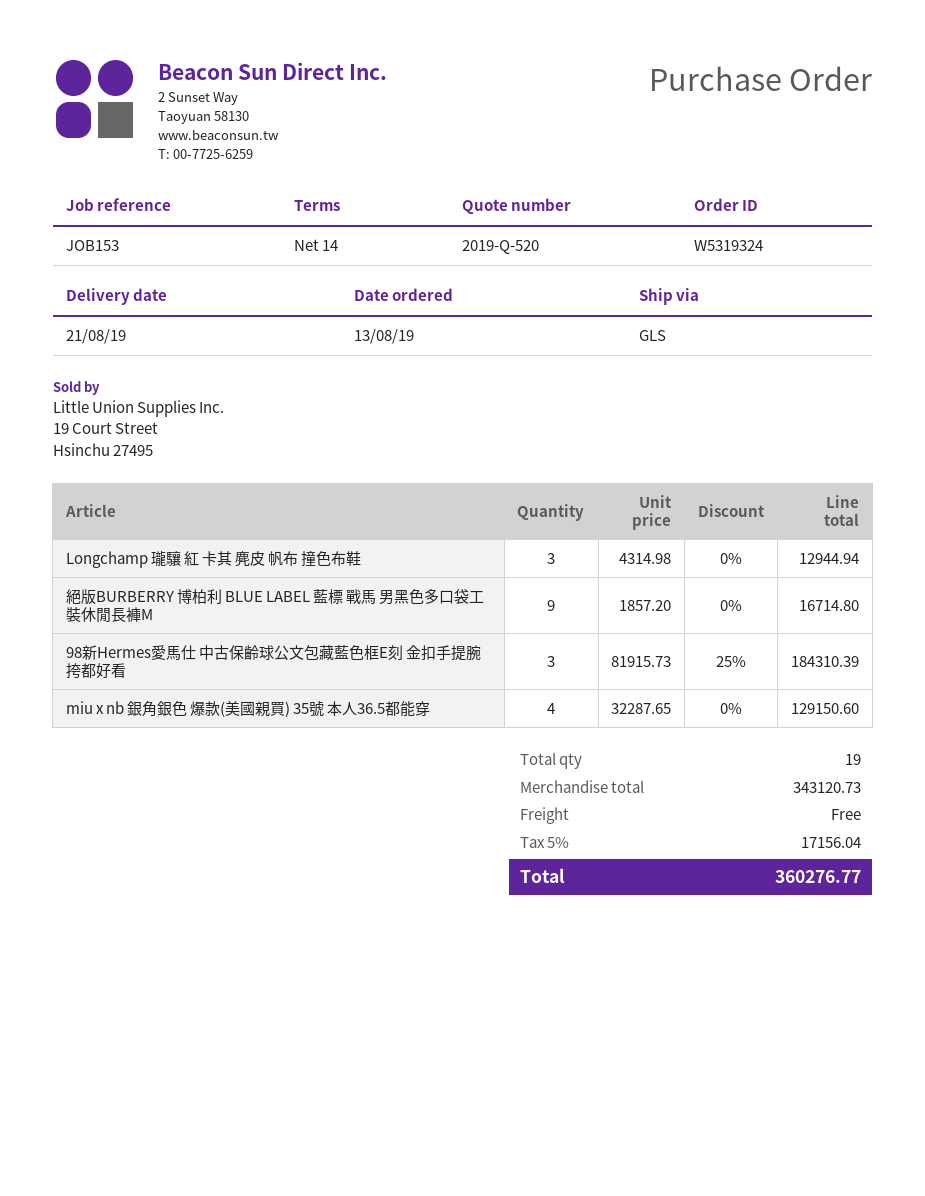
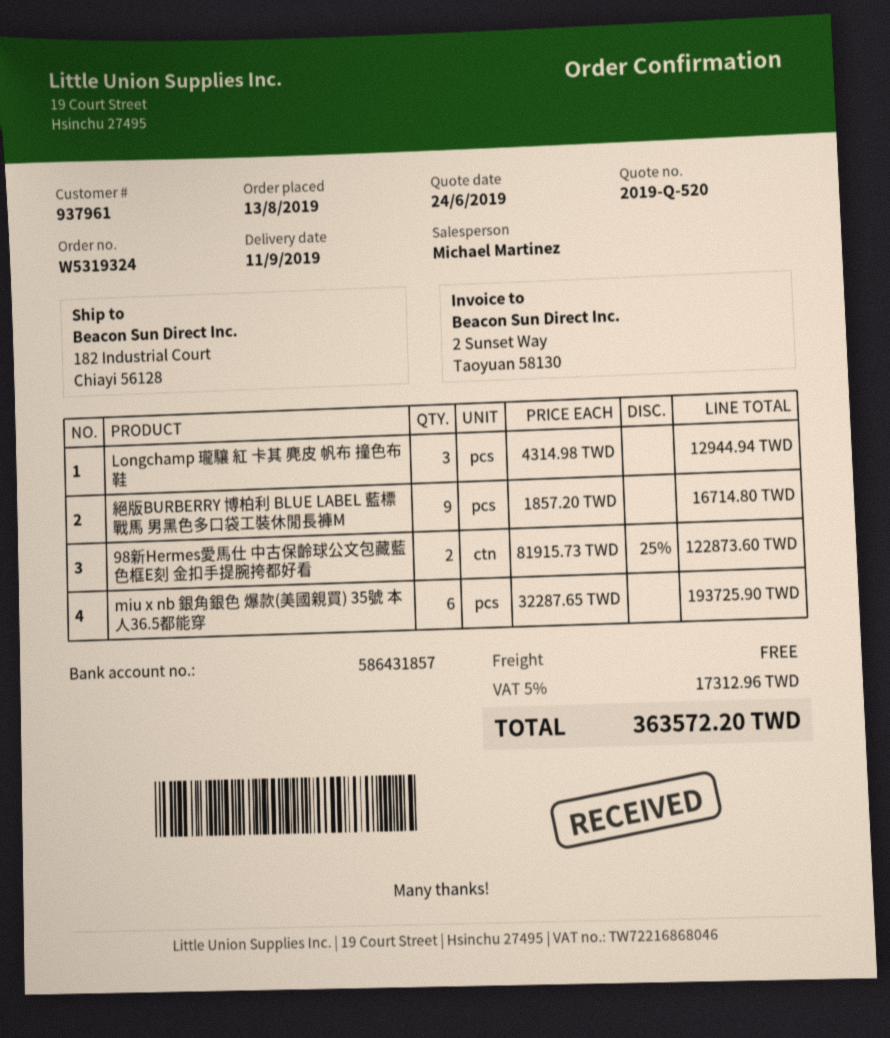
delivery date: 2019-08-21 -> 2019-09-11
98新Hermes愛馬仕 中古保齡球公文包藏藍色框E刻 金扣手提腕挎都好看: 3 x 81915.73 - 25% = 184310.39 -> 2 x 81915.73 - 25% = 122873.60
miu x nb 銀角銀色 爆款(美國親買) 35號 本人36.5都能穿: 4 x 32287.65 = 129150.60 -> 6 x 32287.65 = 193725.90
tax: 5% = 17156.04 -> 5% = 17312.96
total: 360276.77 -> 363572.20

